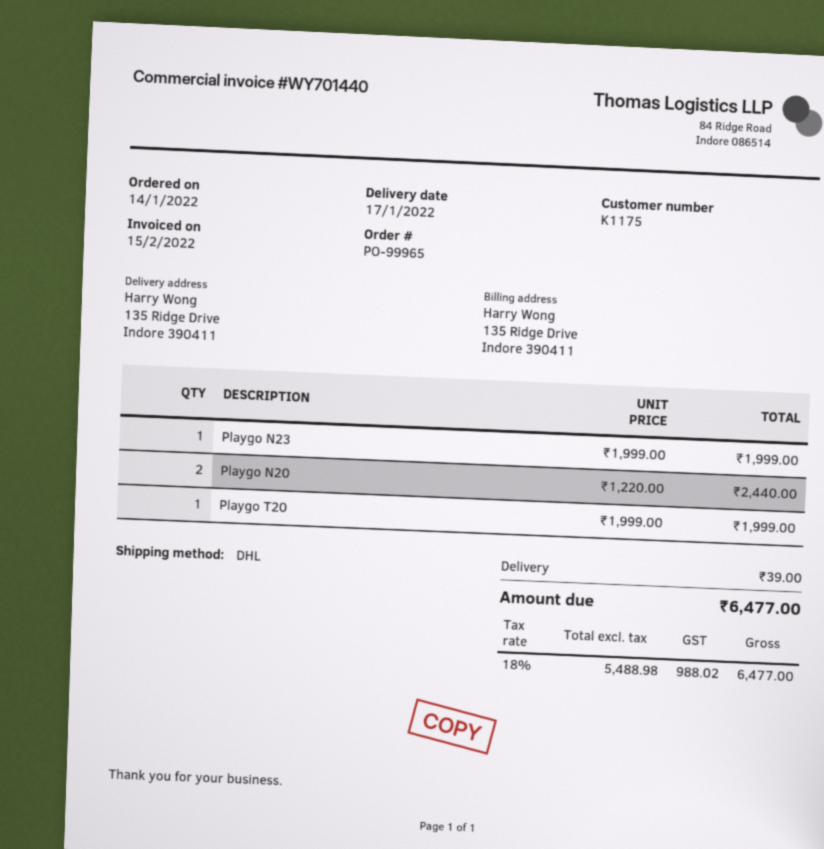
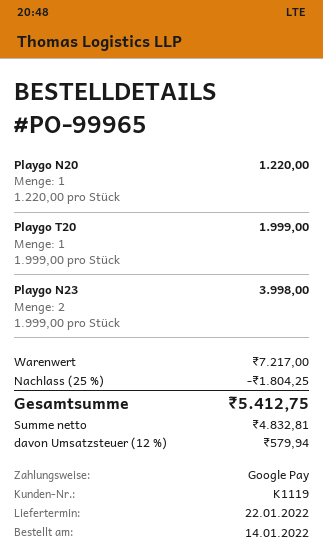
delivery date: 2022-01-17 -> 2022-01-22
customer number: K1175 -> K1119
Playgo N23: 1 x 1999.00 = 1999.00 -> 2 x 1999.00 = 3998.00
Playgo N20: 2 x 1220.00 = 2440.00 -> 1 x 1220.00 = 1220.00
discount: none -> 25% = 1804.25
shipping: 39.00 -> none
net: 5488.98 -> 4832.81
tax: 18% = 988.02 -> 12% = 579.94
total: 6477.00 -> 5412.75

